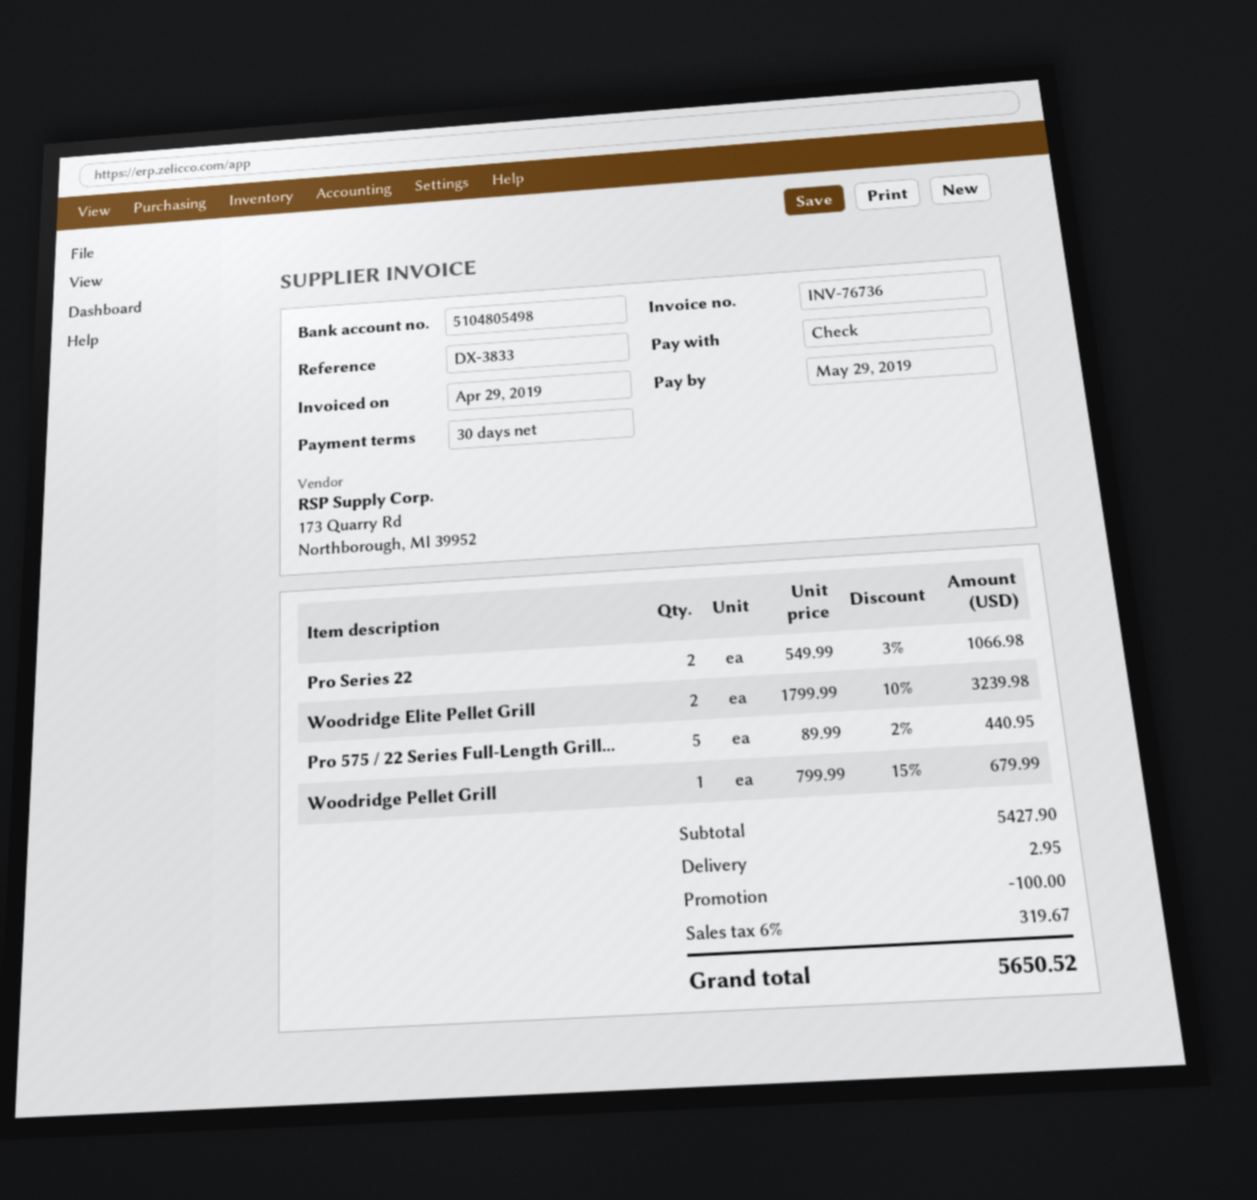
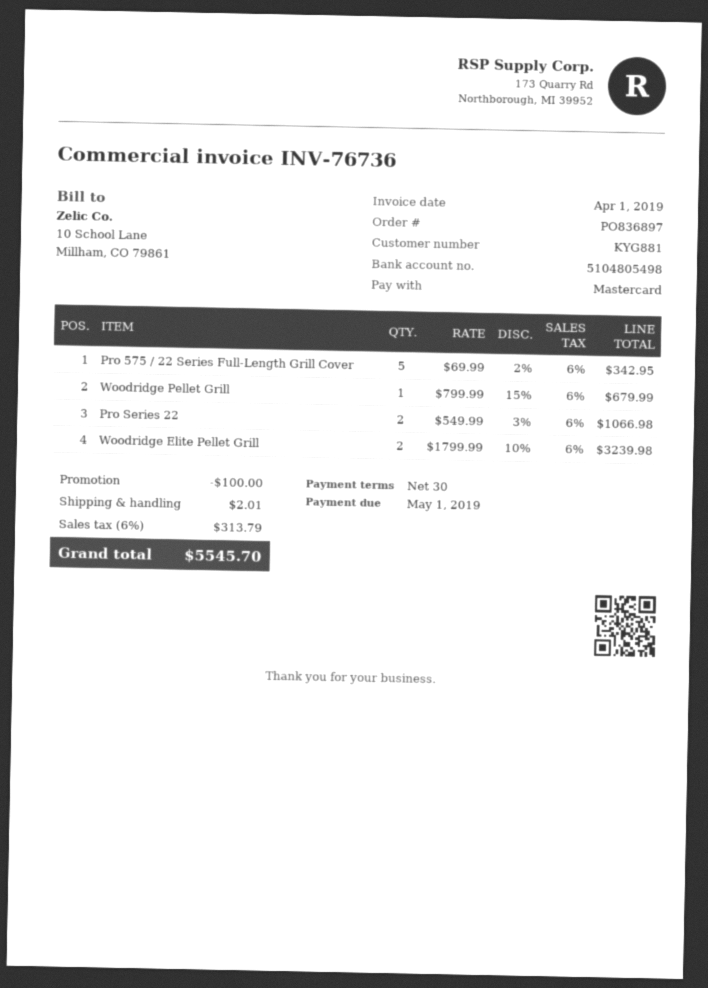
invoice date: 2019-04-29 -> 2019-04-01
due date: 2019-05-29 -> 2019-05-01
payment method: cheque -> Mastercard
Pro 575 / 22 Series Full-Length Grill...: 5 x 89.99 - 2% = 440.95 -> 5 x 69.99 - 2% = 342.95
shipping: 2.95 -> 2.01
tax: 6% = 319.67 -> 6% = 313.79
total: 5650.52 -> 5545.70

